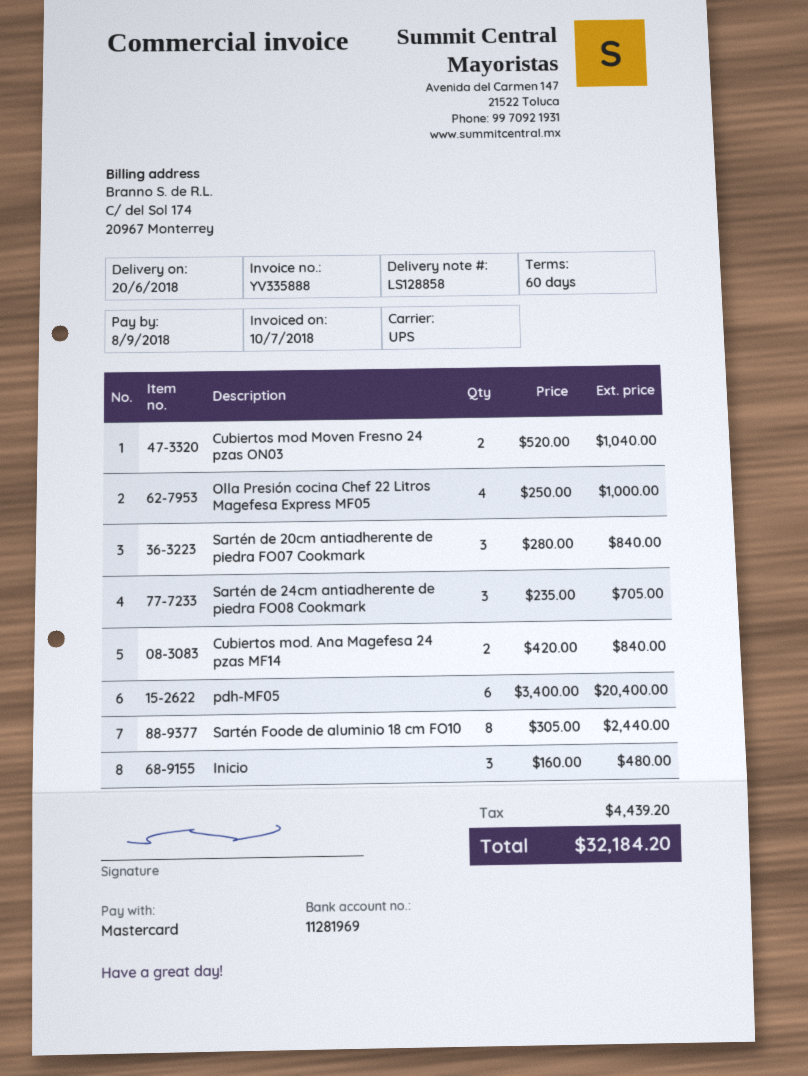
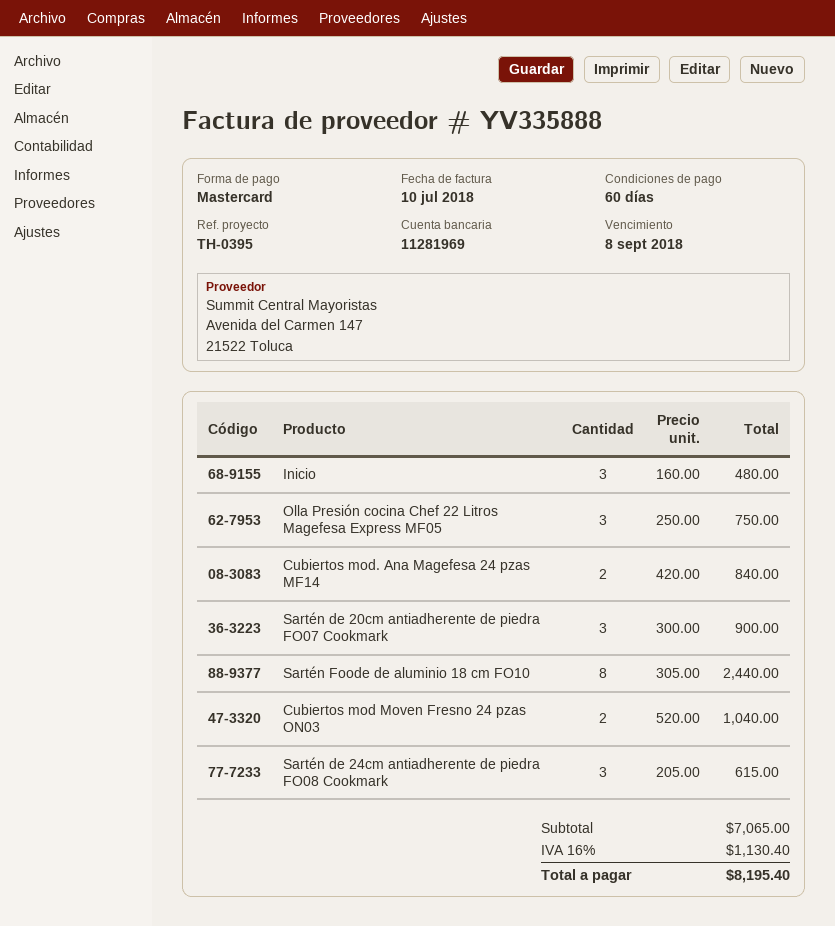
Olla Presión cocina Chef 22 Litros Magefesa Express MF05: 4 x 250.00 = 1000.00 -> 3 x 250.00 = 750.00
Sartén de 20cm antiadherente de piedra FO07 Cookmark: 3 x 280.00 = 840.00 -> 3 x 300.00 = 900.00
Sartén de 24cm antiadherente de piedra FO08 Cookmark: 3 x 235.00 = 705.00 -> 3 x 205.00 = 615.00
pdh-MF05: 6 x 3400.00 = 20400.00 -> none
tax: 4439.20 -> 1130.40
total: 32184.20 -> 8195.40

